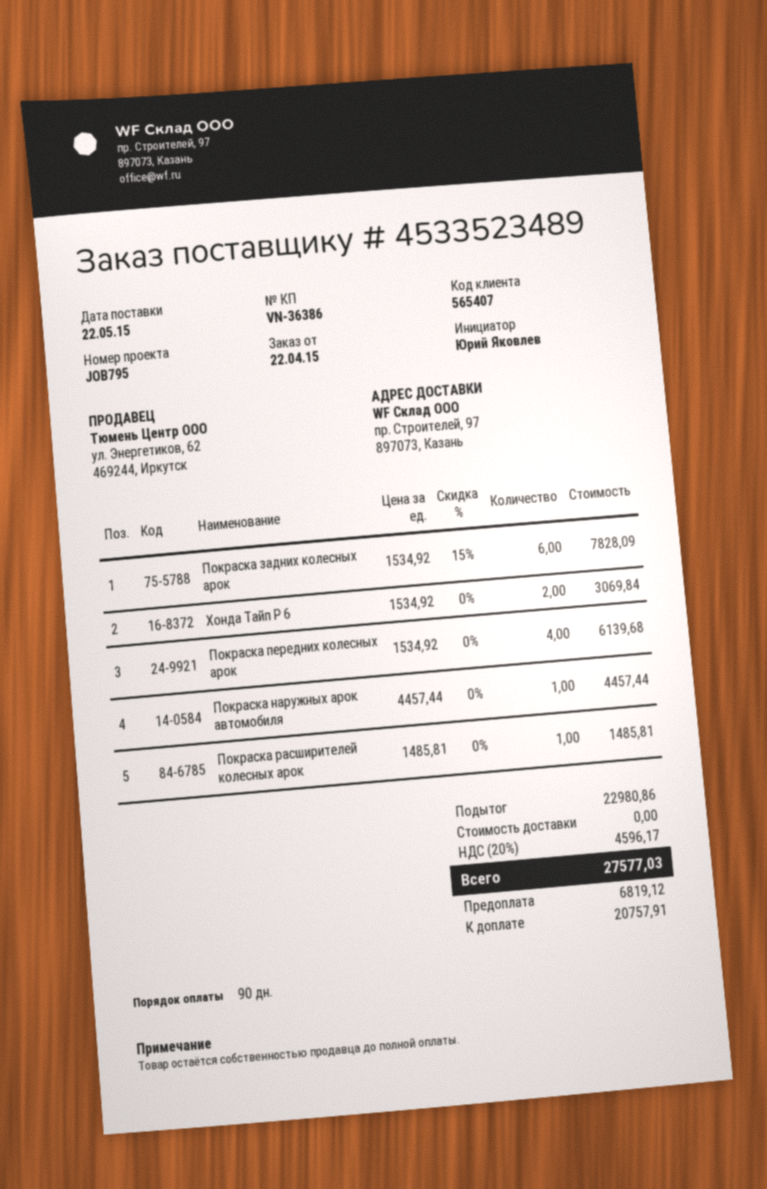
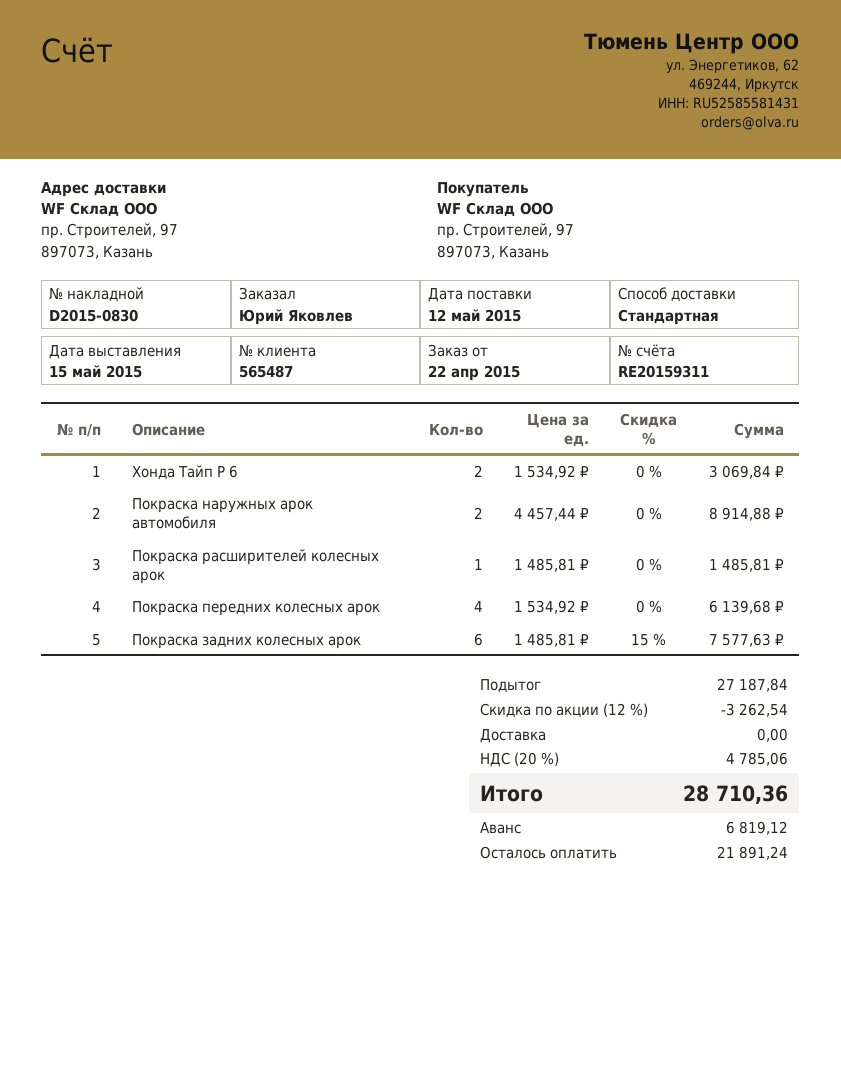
delivery date: 2015-05-22 -> 2015-05-12
customer number: 565407 -> 565487
Покраска задних колесных арок: 6 x 1534.92 - 15% = 7828.09 -> 6 x 1485.81 - 15% = 7577.63
Покраска наружных арок автомобиля: 1 x 4457.44 = 4457.44 -> 2 x 4457.44 = 8914.88
subtotal: 22980.86 -> 27187.84
discount: none -> 12% = 3262.54
tax: 20% = 4596.17 -> 20% = 4785.06
total: 27577.03 -> 28710.36
balance: 20757.91 -> 21891.24

